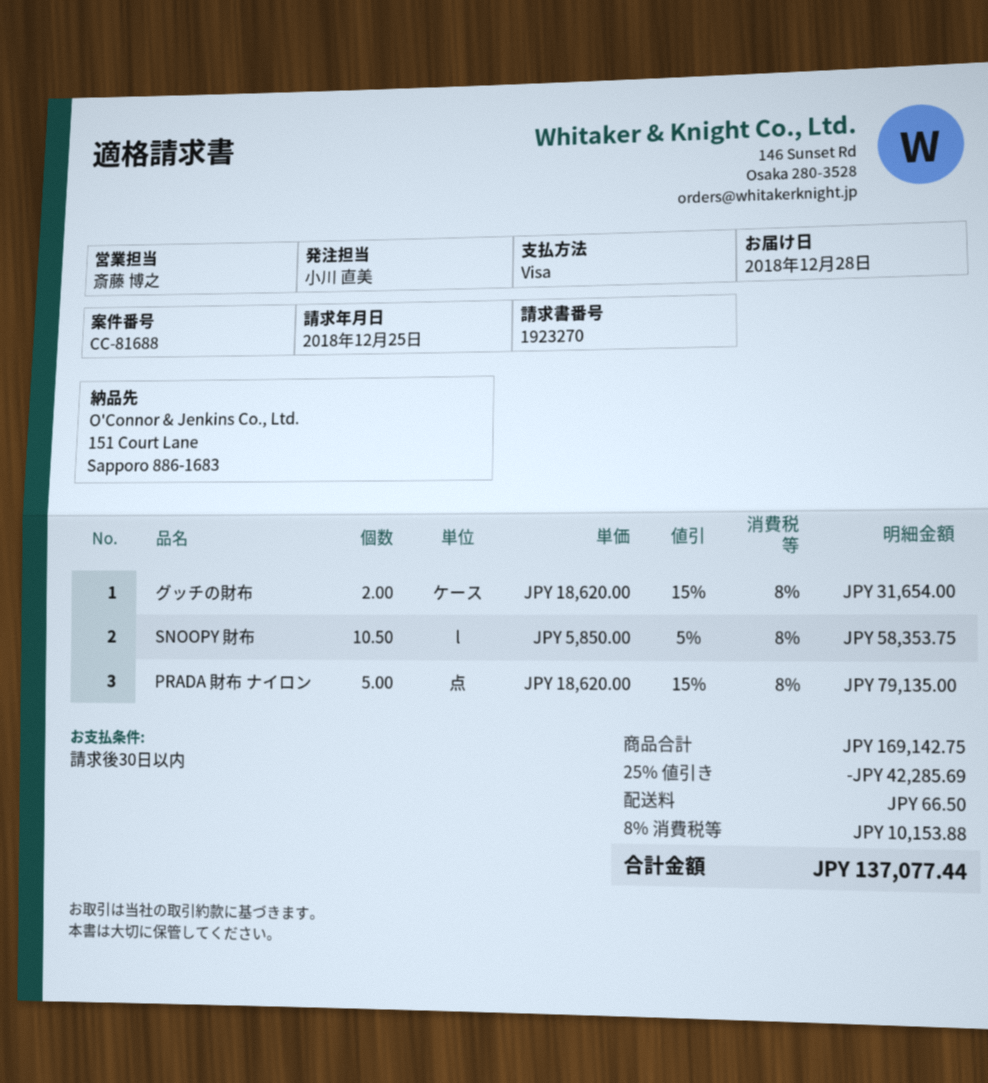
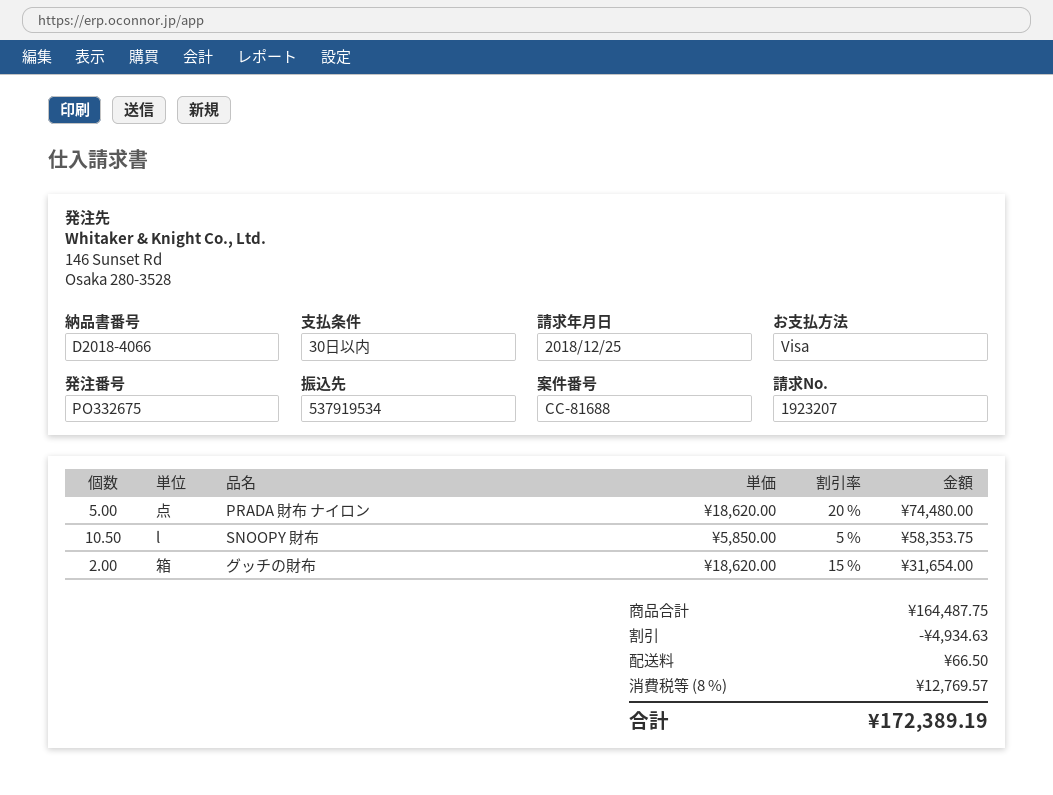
invoice number: 1923270 -> 1923207
PRADA 財布 ナイロン: 5 x 18620.00 - 15% = 79135.00 -> 5 x 18620.00 - 20% = 74480.00
subtotal: 169142.75 -> 164487.75
discount: 42285.69 -> 4934.63
tax: 8% = 10153.88 -> 8% = 12769.57
total: 137077.44 -> 172389.19

